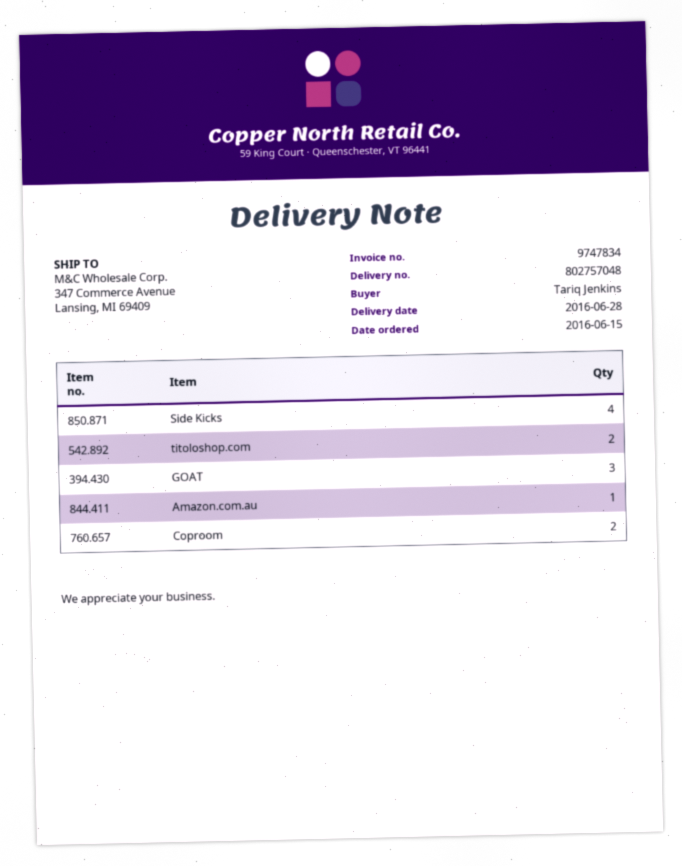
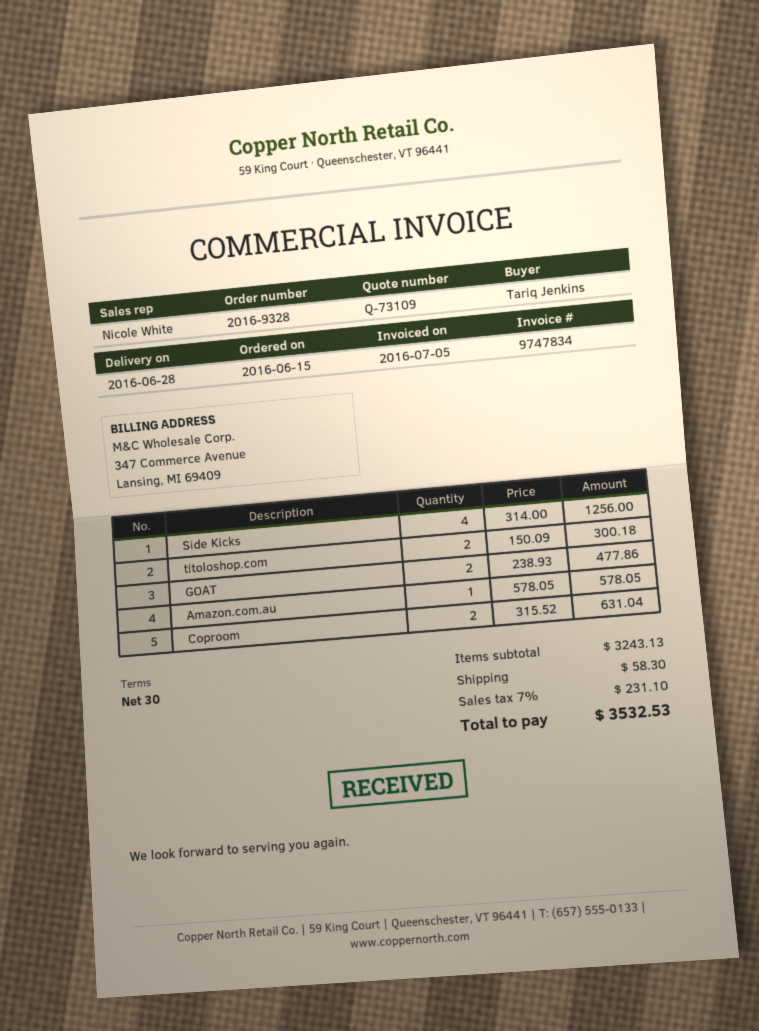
GOAT: 3 -> 2

